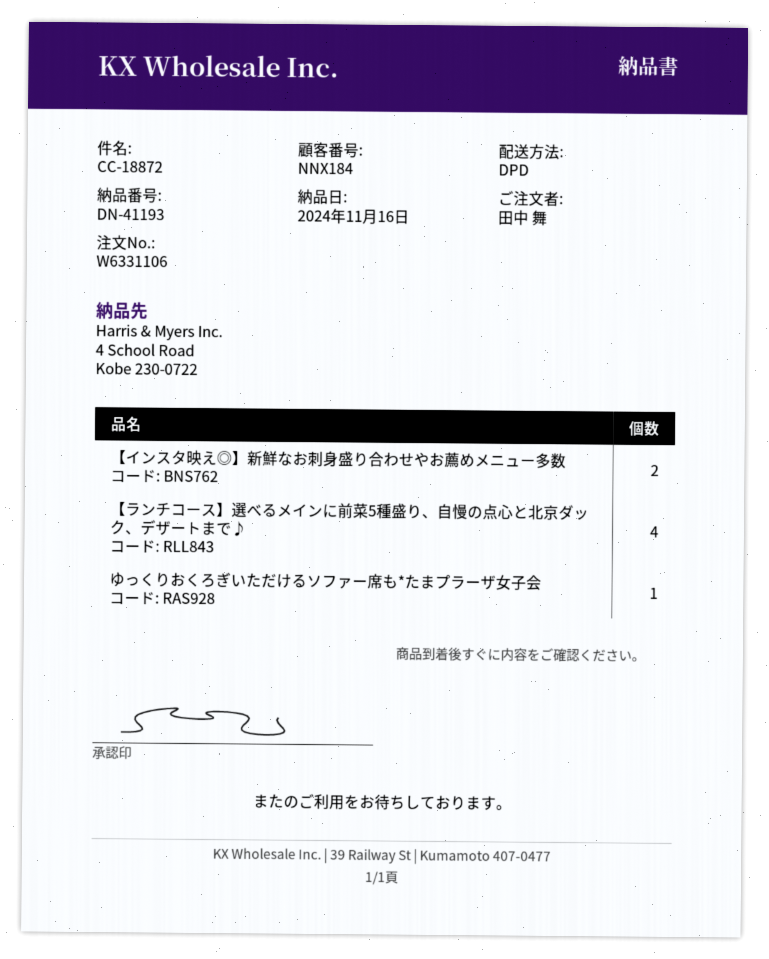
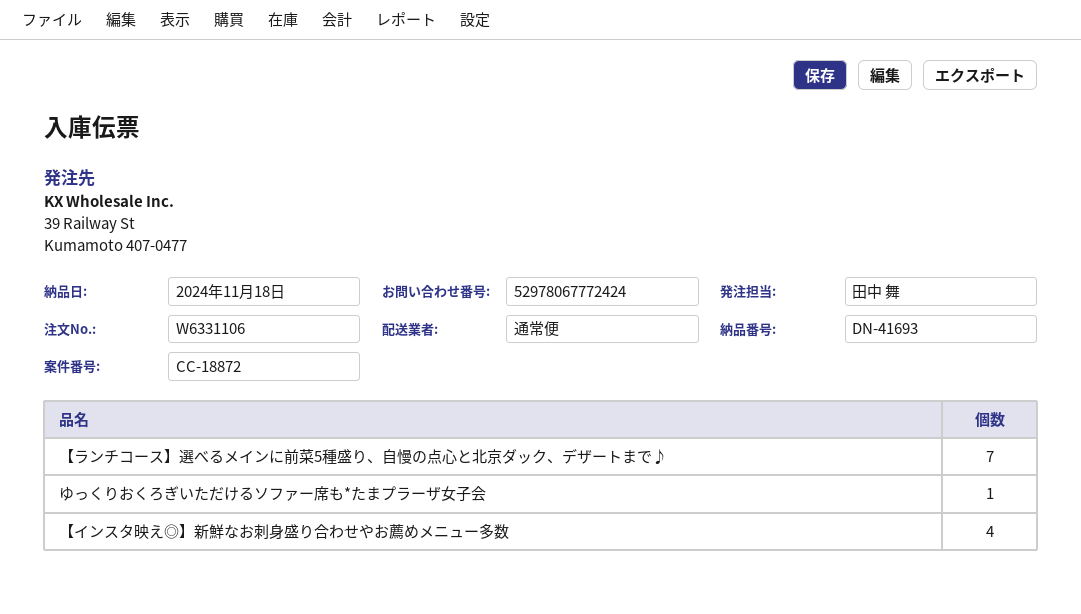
delivery note number: DN-41193 -> DN-41693
delivery date: 2024-11-16 -> 2024-11-18
shipping method: DPD -> standard
【インスタ映え◎】新鮮なお刺身盛り合わせやお薦めメニュー多数: 2 -> 4
【ランチコース】選べるメインに前菜5種盛り、自慢の点心と北京ダック、デザートまで♪: 4 -> 7

